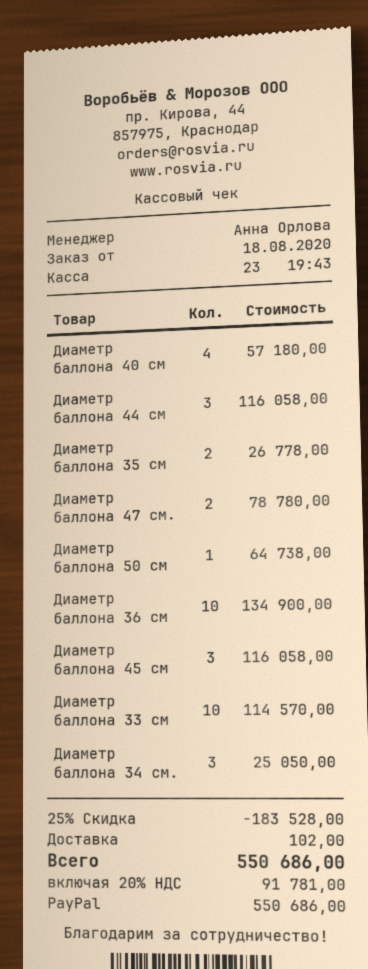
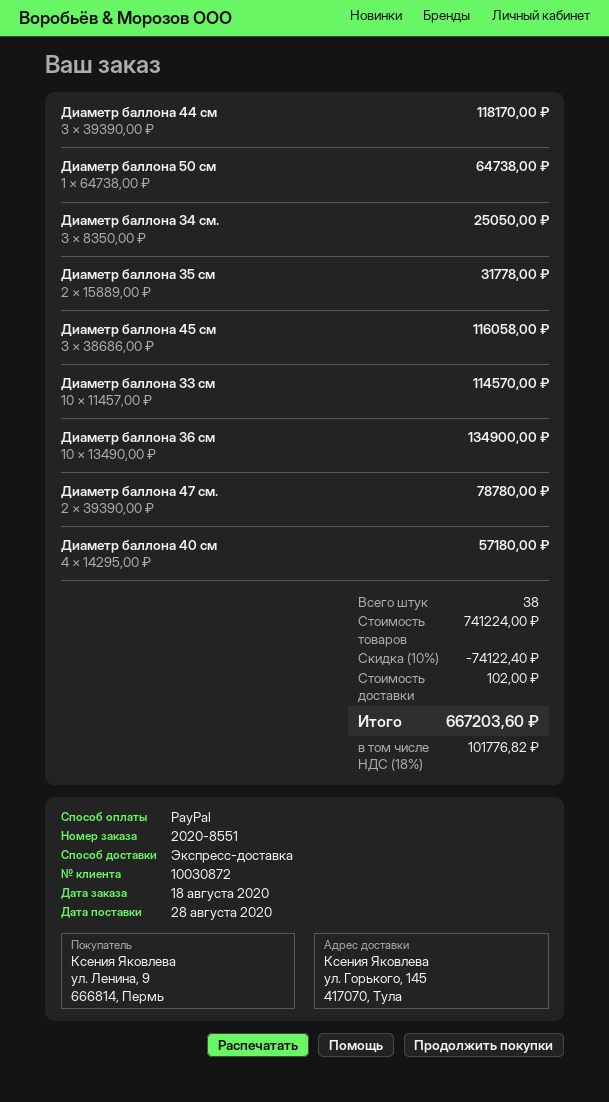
Диаметр баллона 44 см: 3 for 116058.00 -> 3 for 118170.00
Диаметр баллона 35 см: 2 for 26778.00 -> 2 for 31778.00
discount: 25% = 183528.00 -> 10% = 74122.40
tax: 20% = 91781.00 -> 18% = 101776.82
total: 550686.00 -> 667203.60

